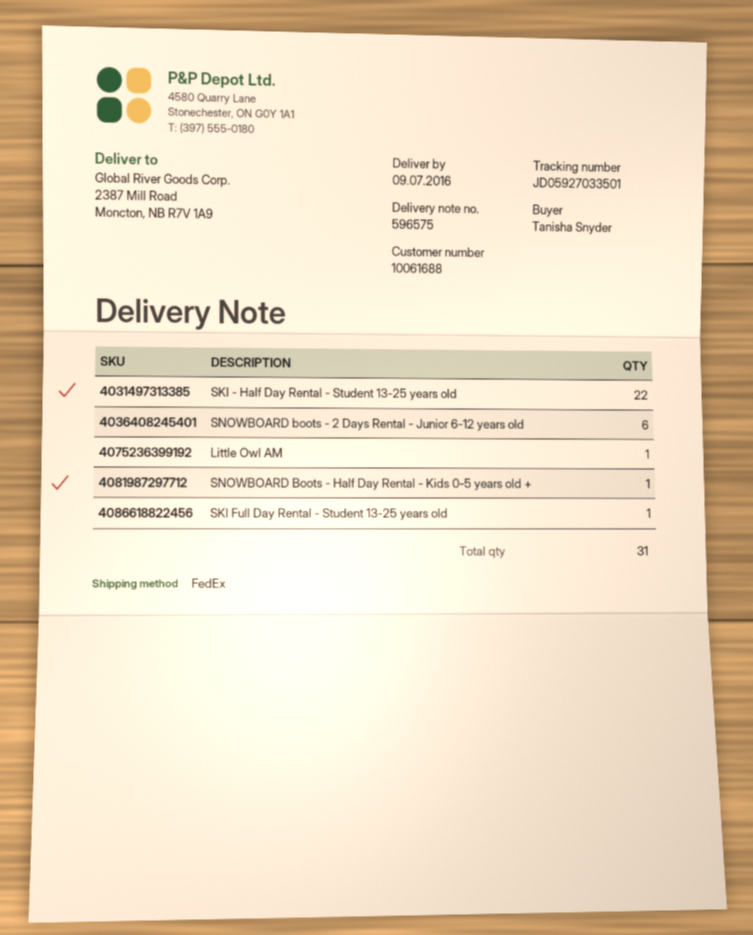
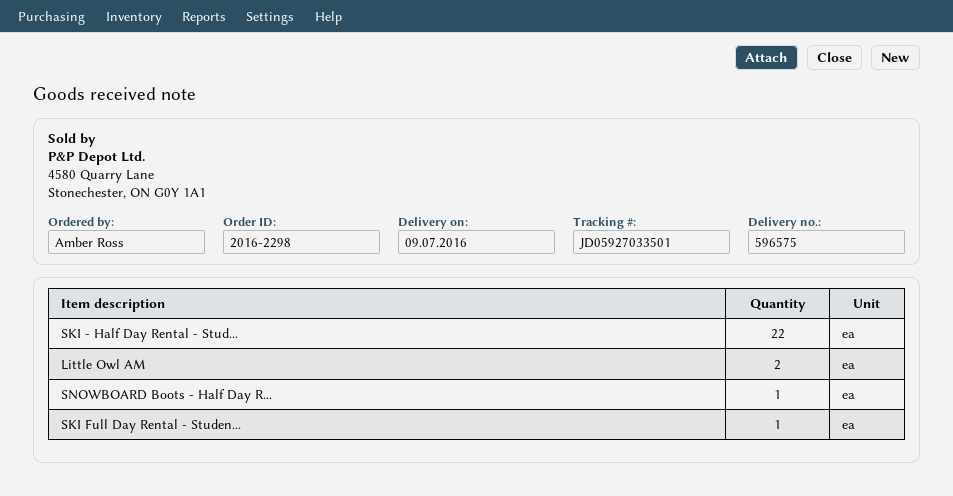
ordered by: Tanisha Snyder -> Amber Ross
SNOWBOARD boots - 2 Days Rental - Junior 6-12 years old: 6 -> none
Little Owl AM: 1 -> 2

